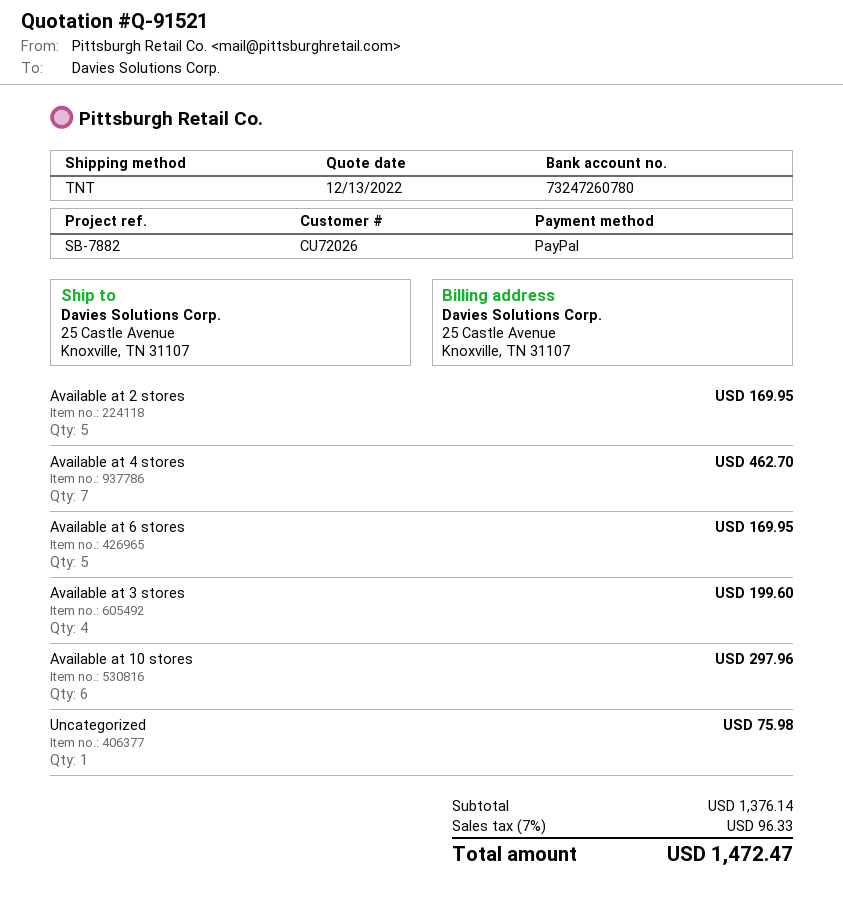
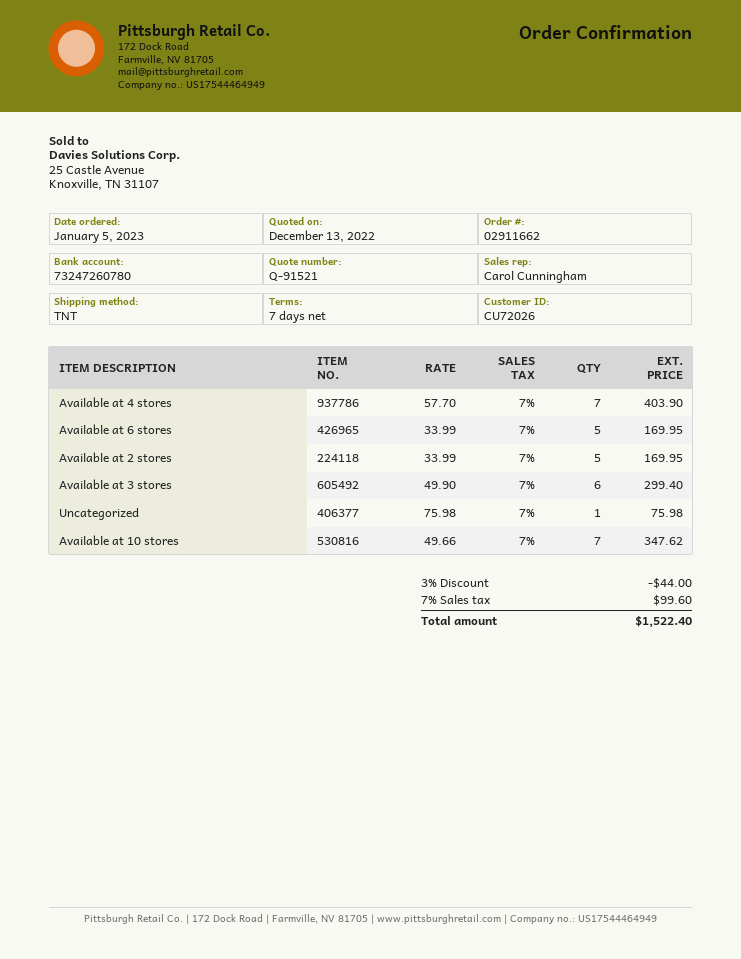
Available at 4 stores: 7 for 462.70 -> 7 for 403.90
Available at 3 stores: 4 for 199.60 -> 6 for 299.40
Available at 10 stores: 6 for 297.96 -> 7 for 347.62
discount: none -> 3% = 44.00
tax: 7% = 96.33 -> 7% = 99.60
total: 1472.47 -> 1522.40

